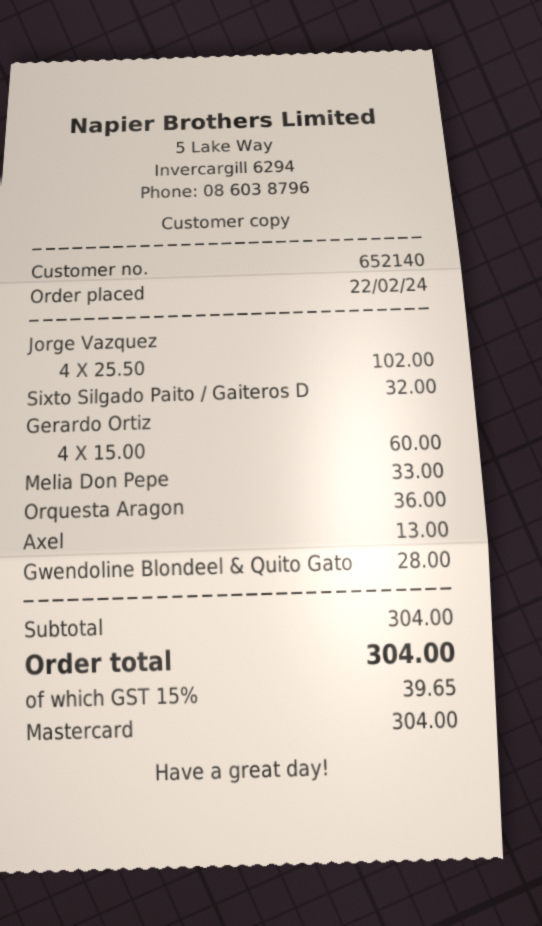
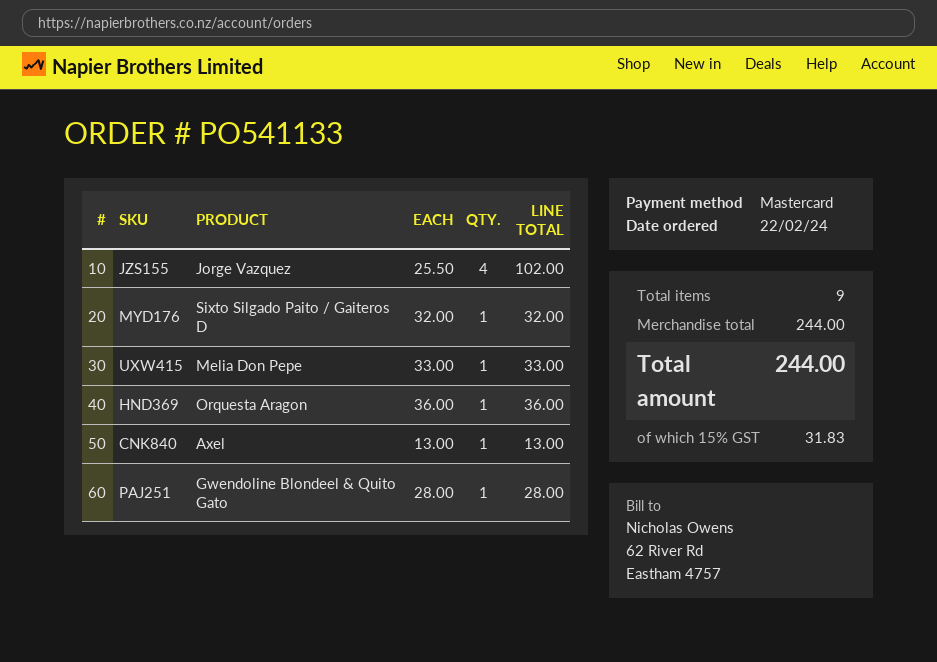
Gerardo Ortiz: 4 x 15.00 = 60.00 -> none
subtotal: 304.00 -> 244.00
tax: 15% = 39.65 -> 15% = 31.83
total: 304.00 -> 244.00

